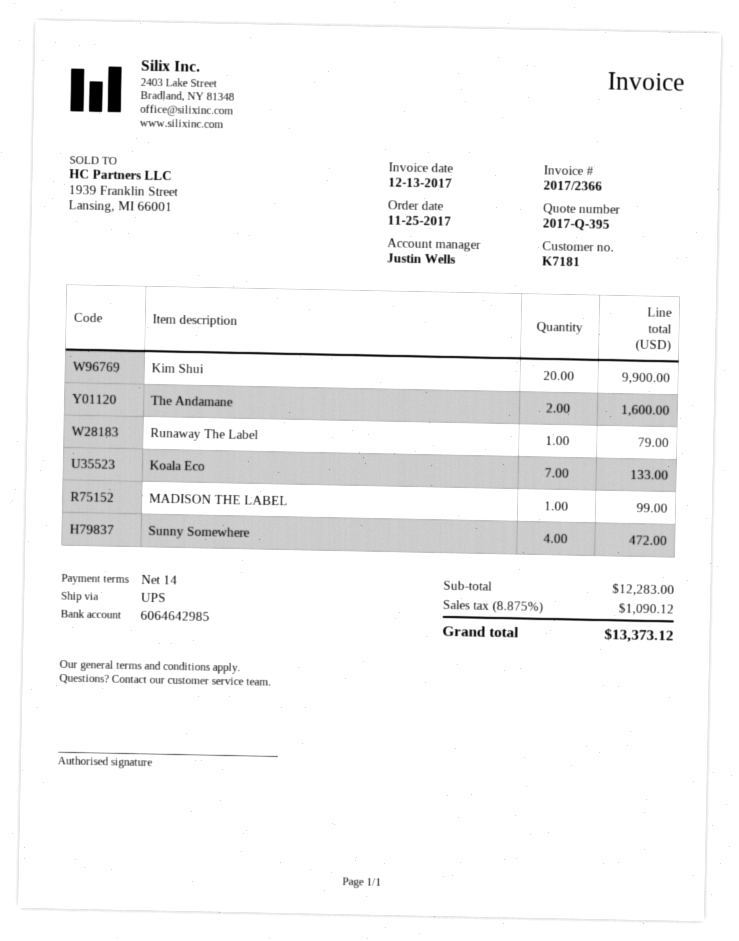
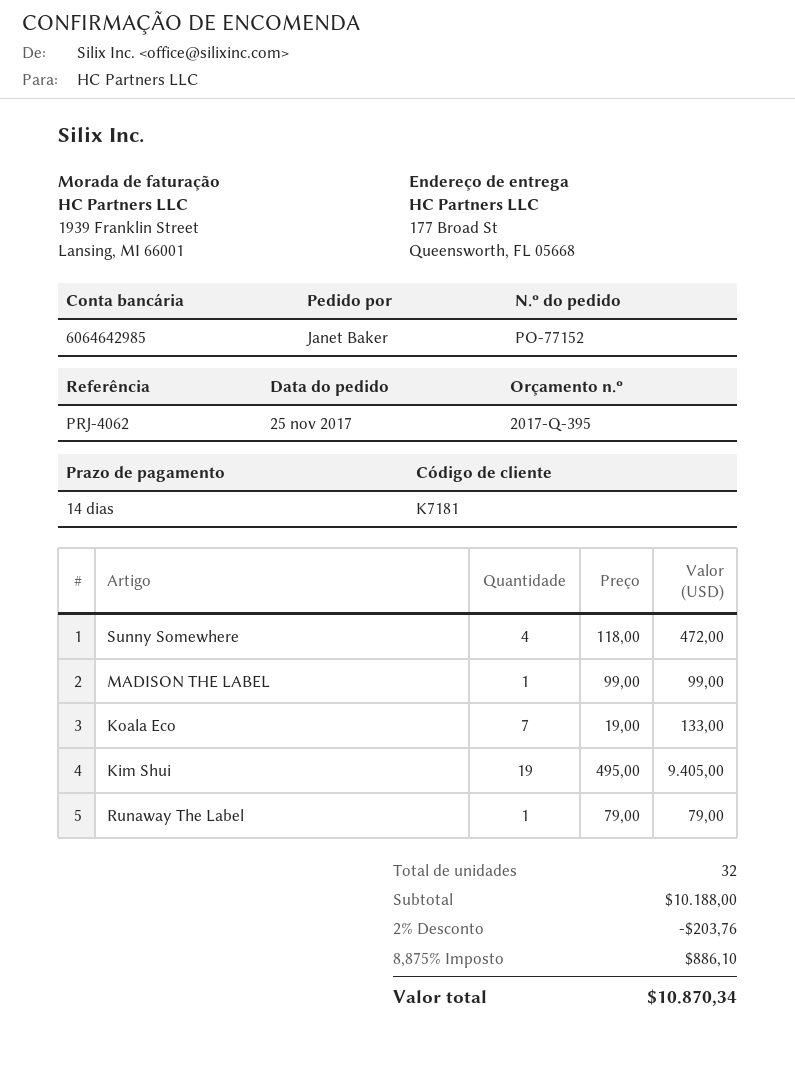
Kim Shui: 20 for 9900.00 -> 19 for 9405.00
The Andamane: 2 for 1600.00 -> none
subtotal: 12283.00 -> 10188.00
discount: none -> 2% = 203.76
tax: 8.875% = 1090.12 -> 8.875% = 886.10
total: 13373.12 -> 10870.34

